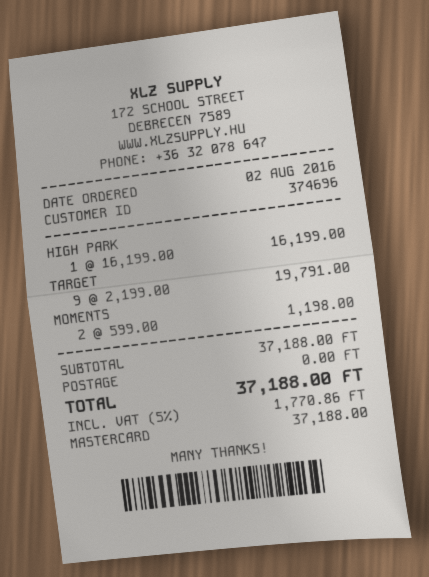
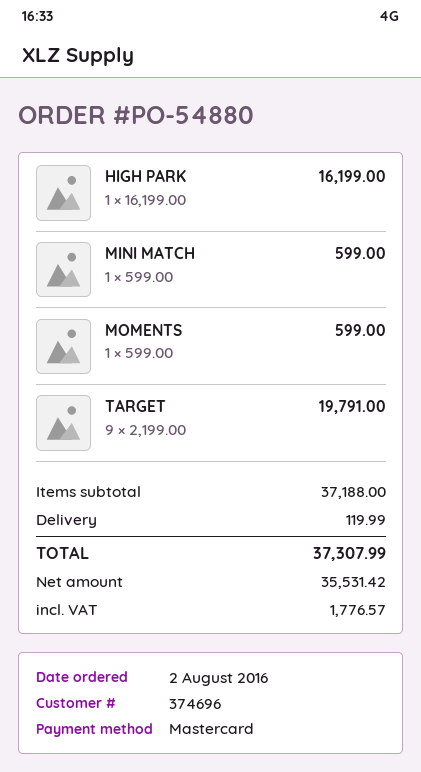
MOMENTS: 2 x 599.00 = 1198.00 -> 1 x 599.00 = 599.00
MINI MATCH: none -> 1 x 599.00 = 599.00
shipping: 0.00 -> 119.99
tax: 1770.86 -> 1776.57
total: 37188.00 -> 37307.99

